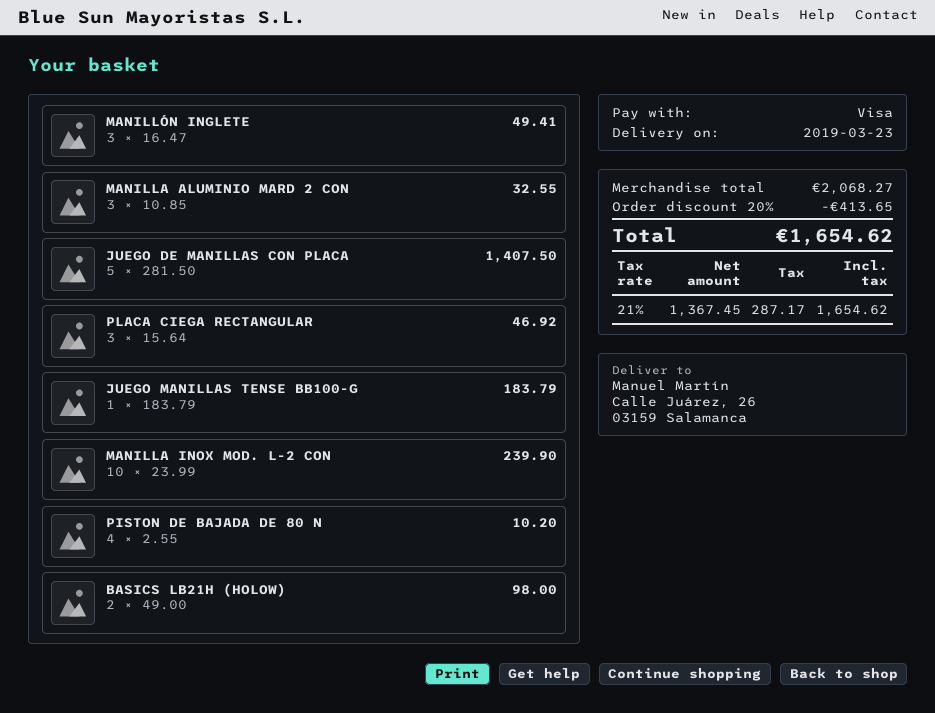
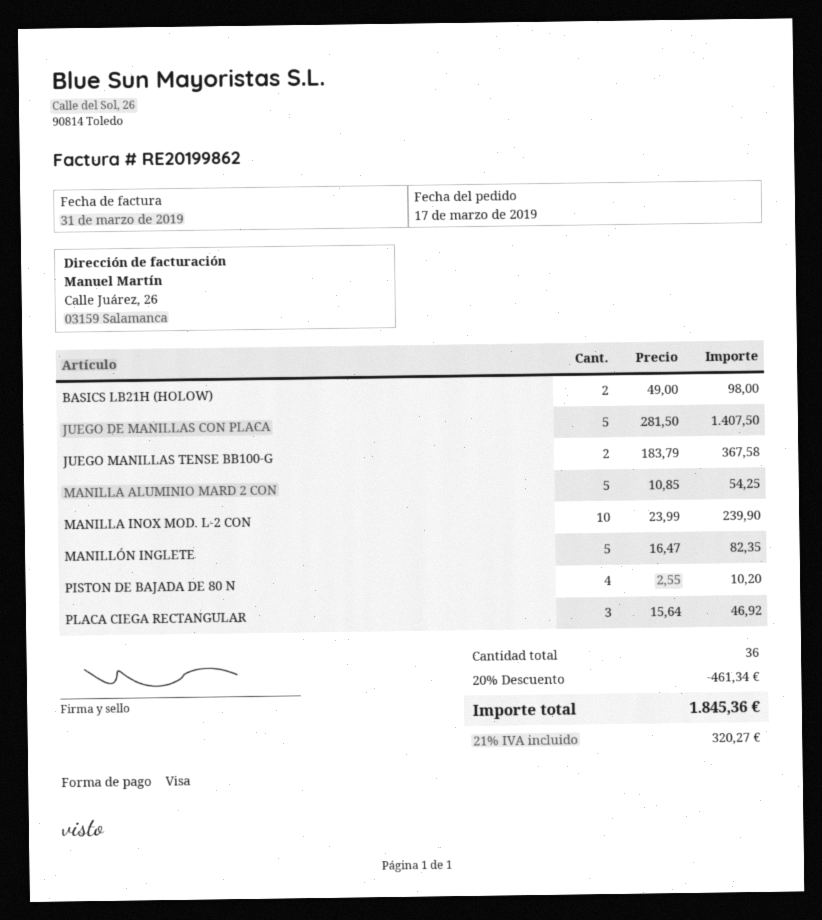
MANILLÓN INGLETE: 3 x 16.47 = 49.41 -> 5 x 16.47 = 82.35
MANILLA ALUMINIO MARD 2 CON: 3 x 10.85 = 32.55 -> 5 x 10.85 = 54.25
JUEGO MANILLAS TENSE BB100-G: 1 x 183.79 = 183.79 -> 2 x 183.79 = 367.58
discount: 20% = 413.65 -> 20% = 461.34
tax: 21% = 287.17 -> 21% = 320.27
total: 1654.62 -> 1845.36

